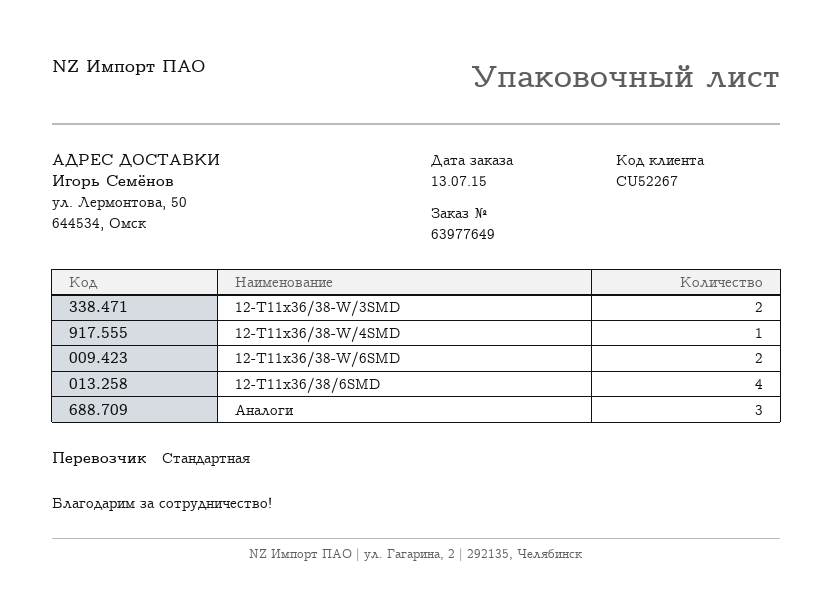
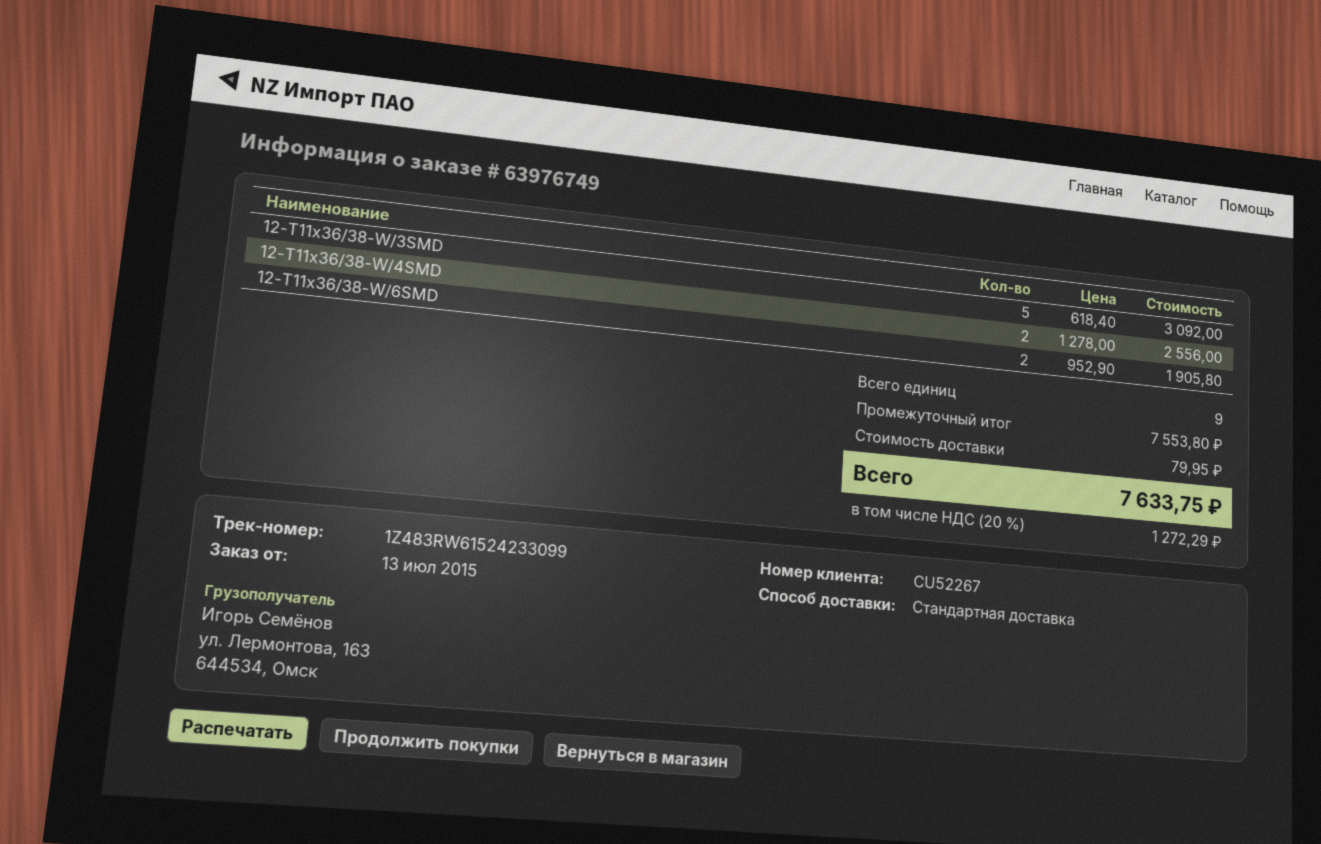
order number: 63977649 -> 63976749
ship to: ул. Лермонтова, 50, 644534, Омск -> ул. Лермонтова, 163, 644534, Омск
12-T11x36/38-W/3SMD: 2 -> 5
12-T11x36/38-W/4SMD: 1 -> 2
12-T11x36/38/6SMD: 4 -> none
Аналоги: 3 -> none

